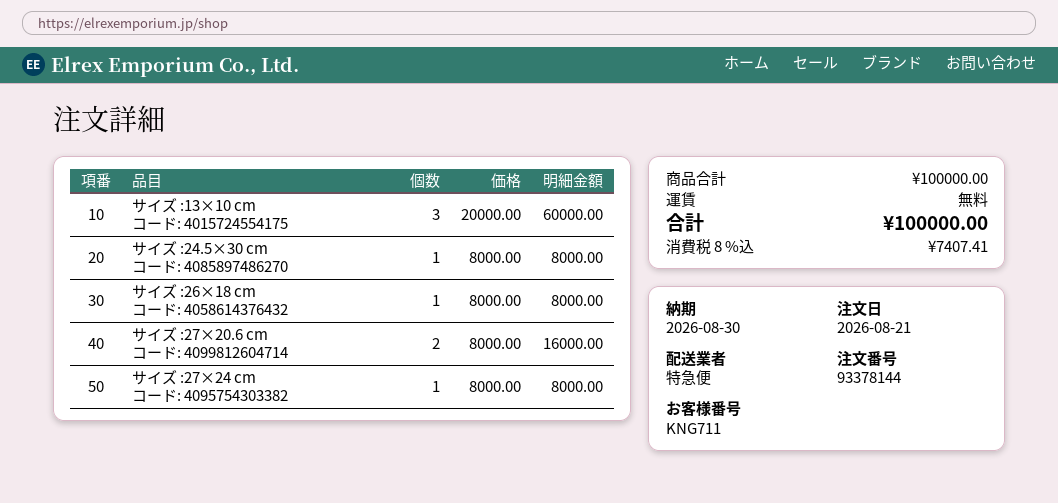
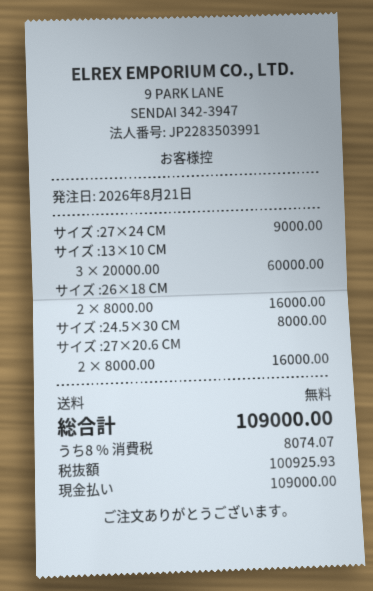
サイズ :26×18 cm: 1 x 8000.00 = 8000.00 -> 2 x 8000.00 = 16000.00
サイズ :27×24 cm: 1 x 8000.00 = 8000.00 -> 1 x 9000.00 = 9000.00
tax: 8% = 7407.41 -> 8% = 8074.07
total: 100000.00 -> 109000.00

